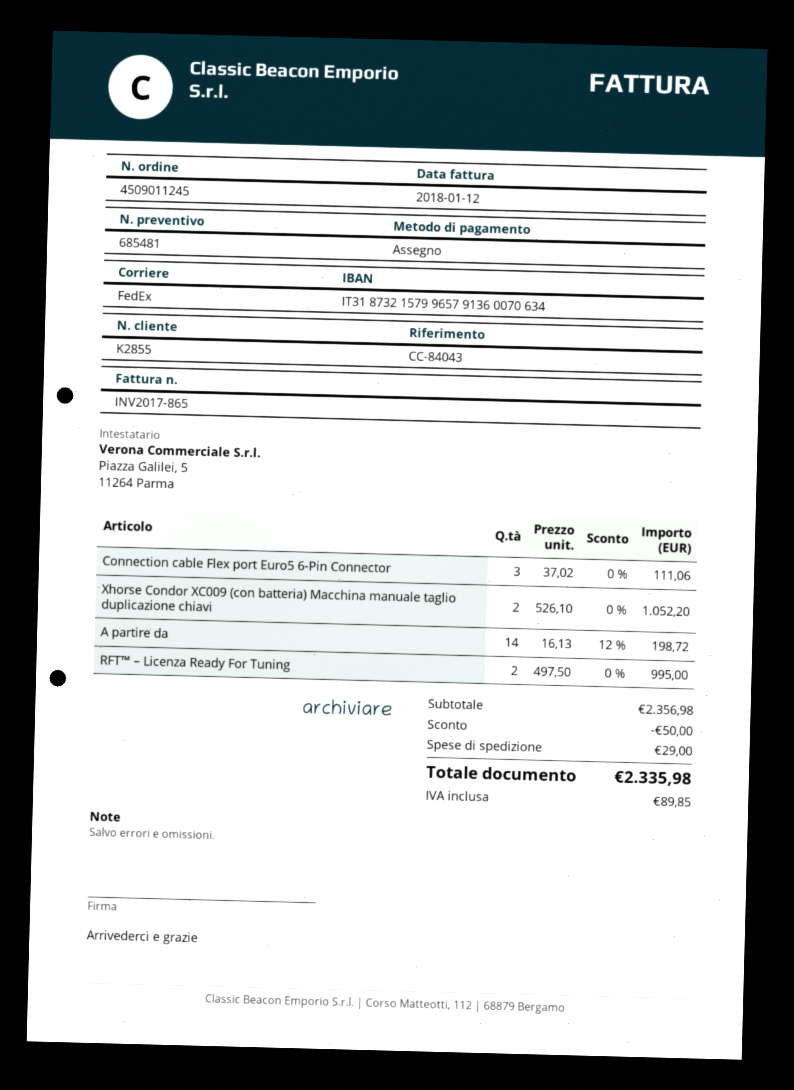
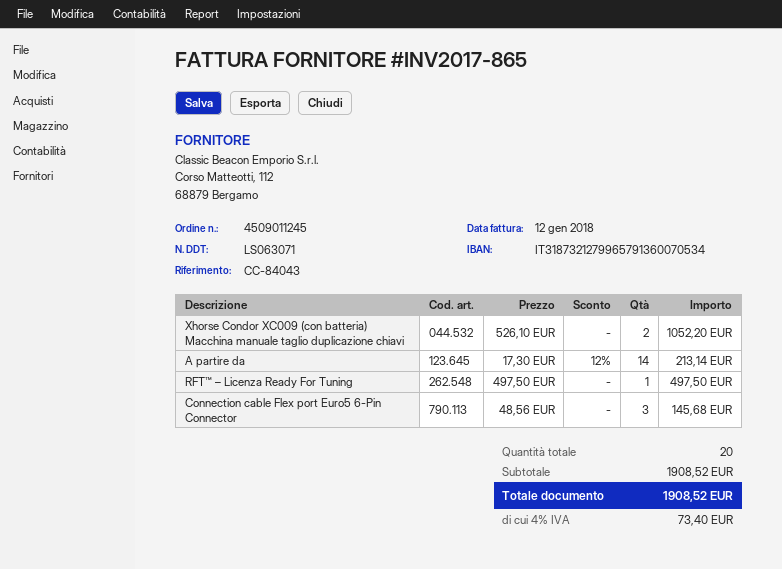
bank account: IT3187321579965791360070634 -> IT3187321279965791360070534
Connection cable Flex port Euro5 6-Pin Connector: 3 x 37.02 = 111.06 -> 3 x 48.56 = 145.68
A partire da: 14 x 16.13 - 12% = 198.72 -> 14 x 17.30 - 12% = 213.14
RFT™ – Licenza Ready For Tuning: 2 x 497.50 = 995.00 -> 1 x 497.50 = 497.50
subtotal: 2356.98 -> 1908.52
discount: 50.00 -> none
shipping: 29.00 -> none
tax: 89.85 -> 73.40
total: 2335.98 -> 1908.52

